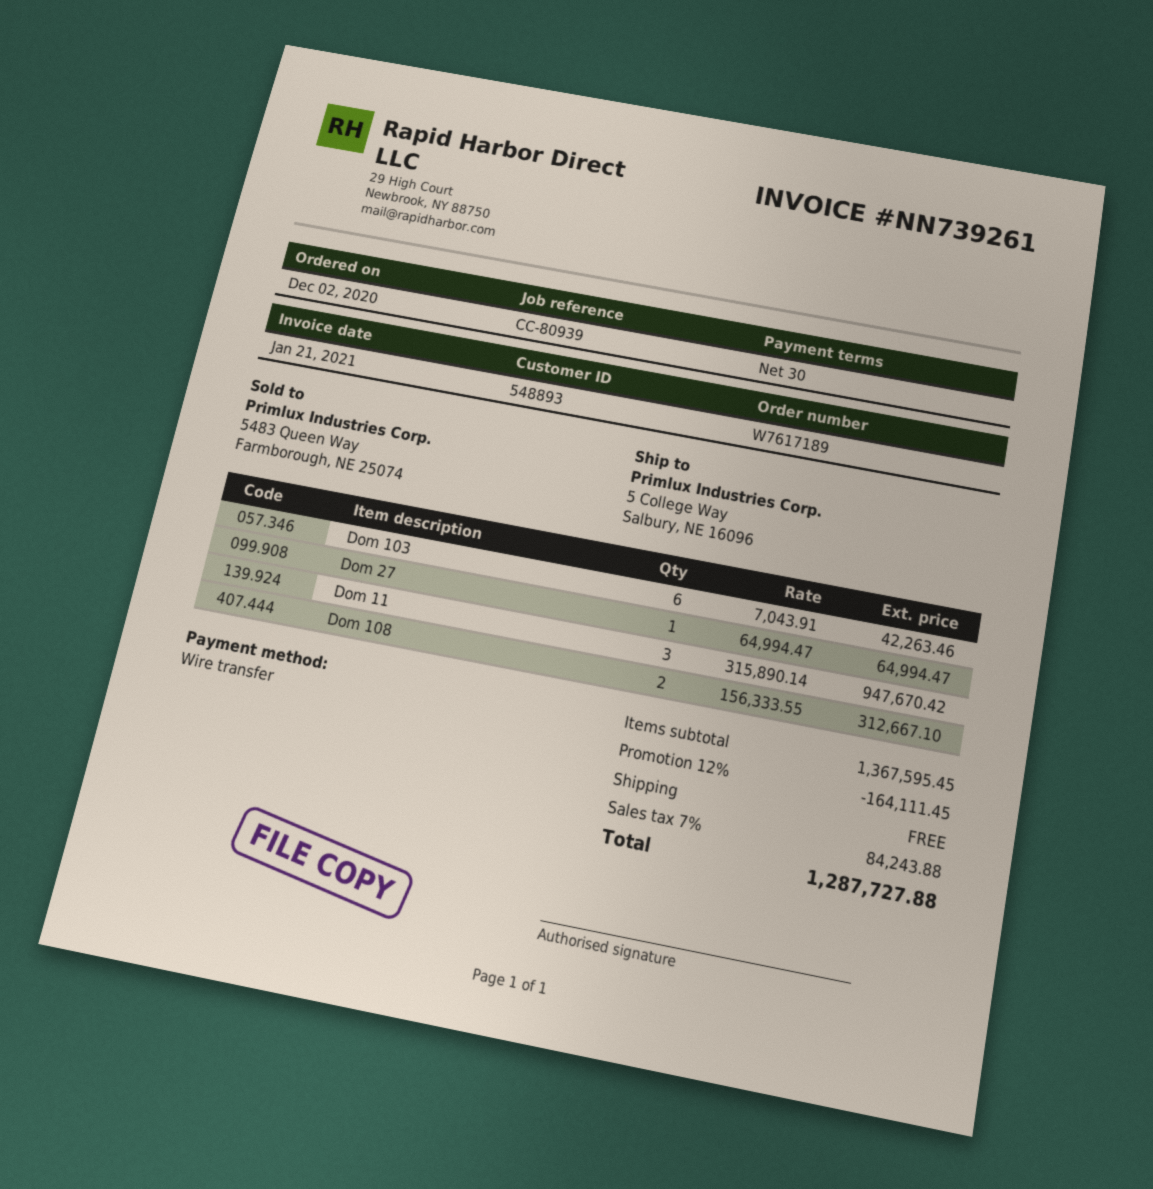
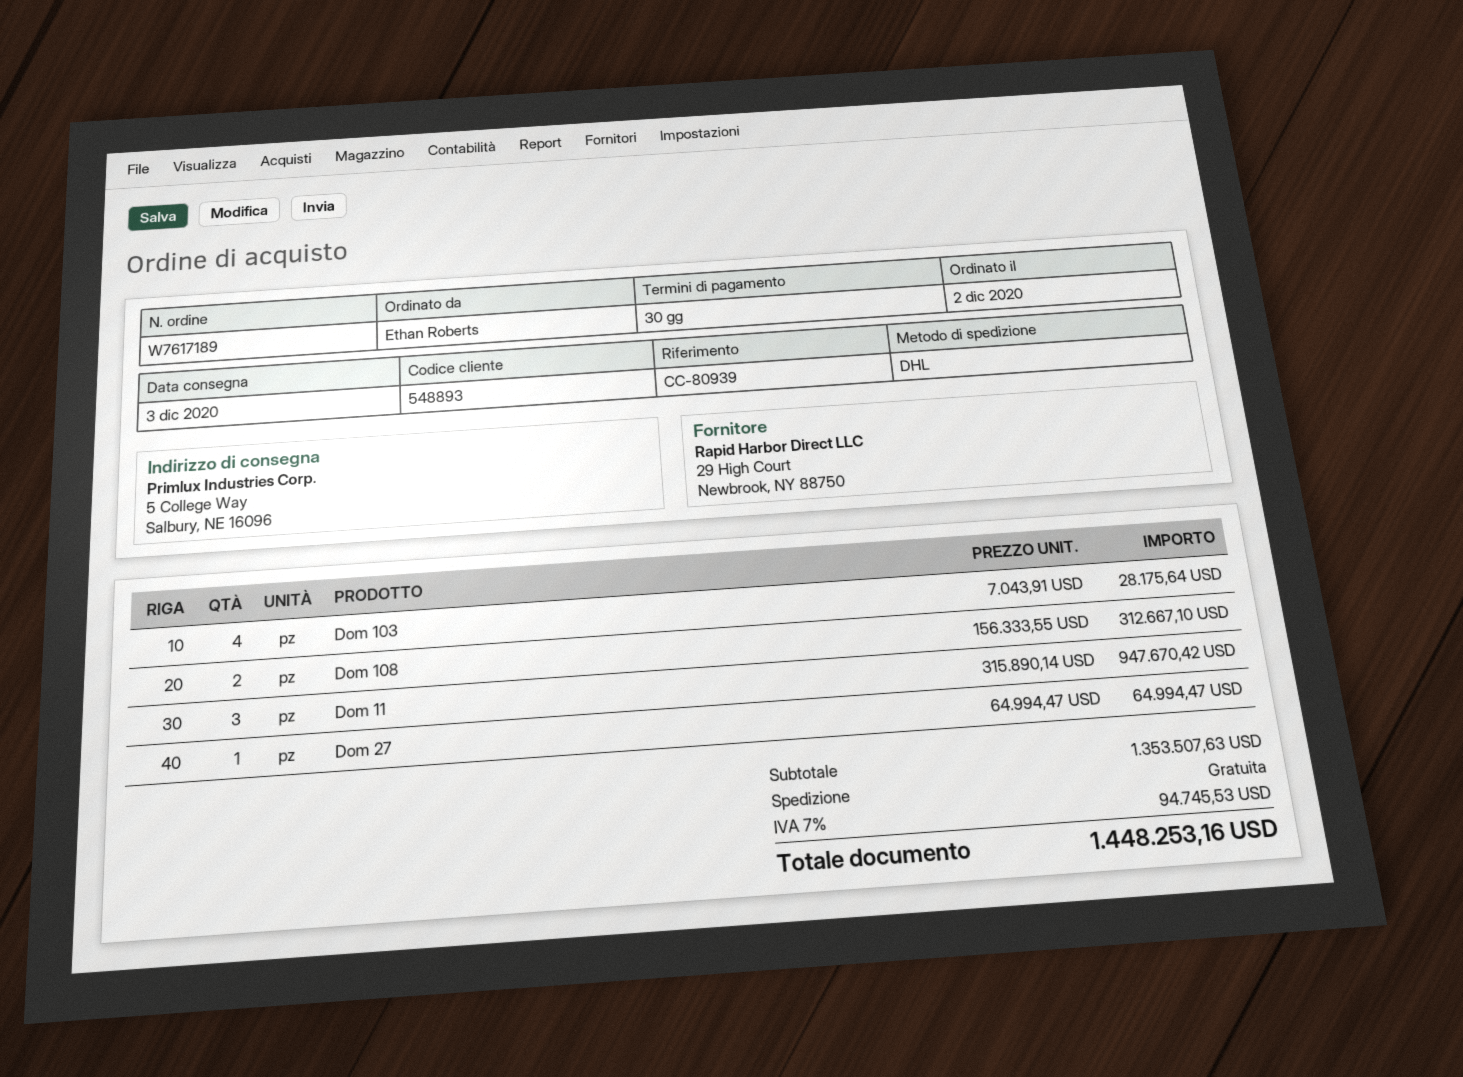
Dom 103: 6 x 7043.91 = 42263.46 -> 4 x 7043.91 = 28175.64
subtotal: 1367595.45 -> 1353507.63
discount: 12% = 164111.45 -> none
tax: 7% = 84243.88 -> 7% = 94745.53
total: 1287727.88 -> 1448253.16

